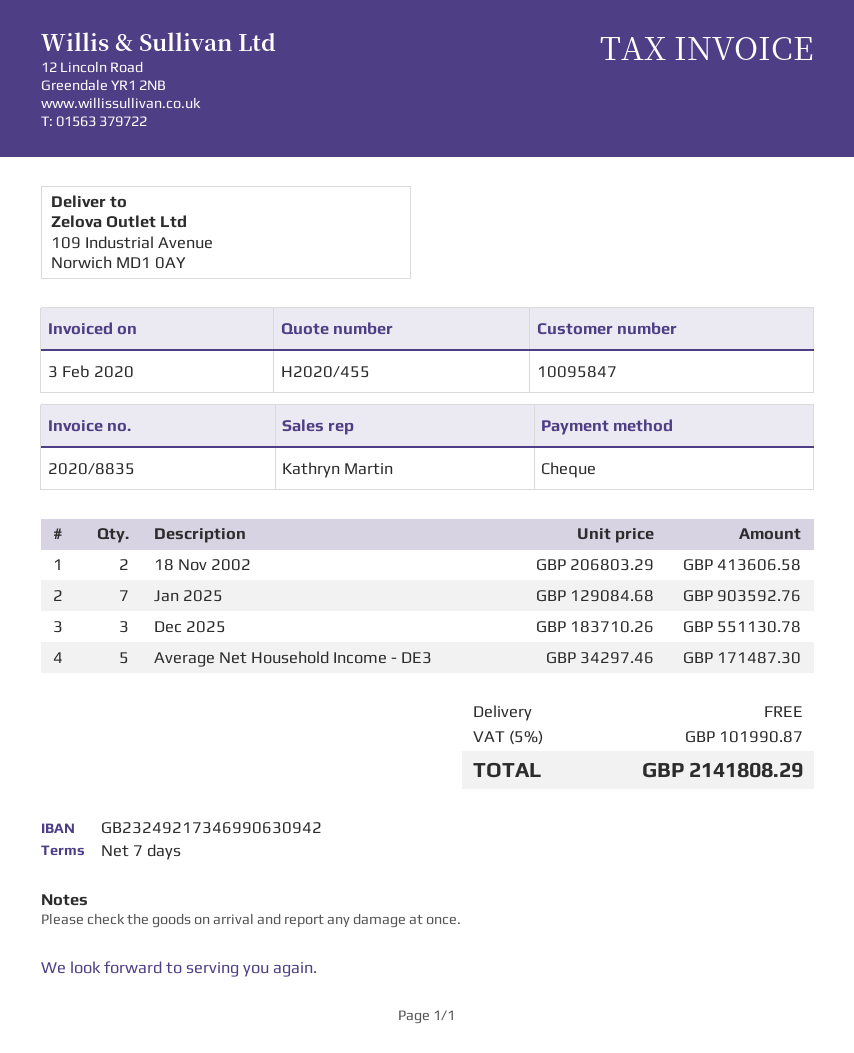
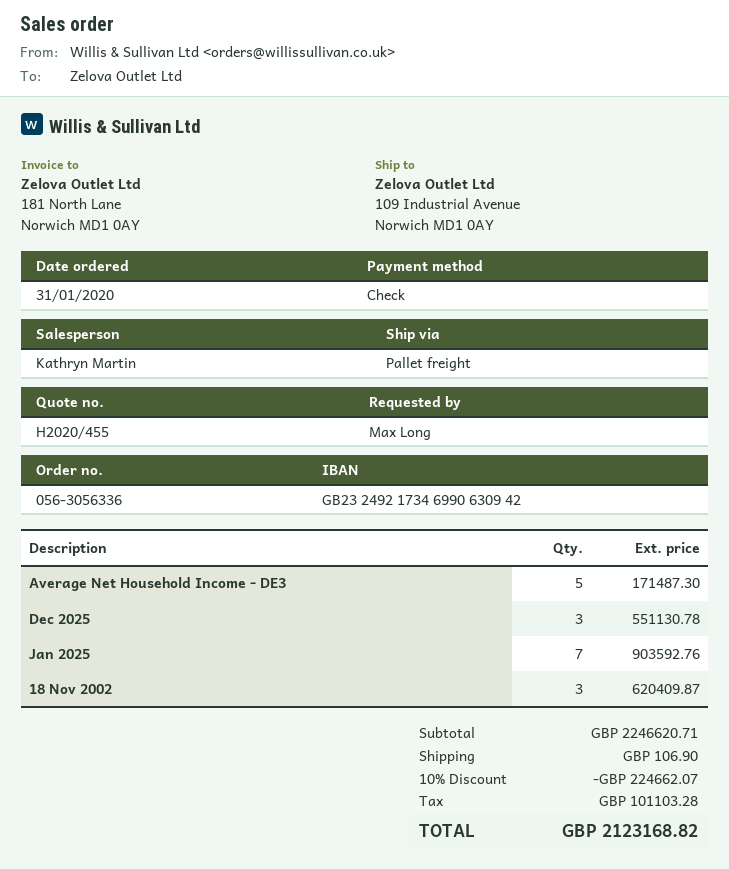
18 Nov 2002: 2 for 413606.58 -> 3 for 620409.87
discount: none -> 10% = 224662.07
shipping: 0.00 -> 106.90
tax: 101990.87 -> 101103.28
total: 2141808.29 -> 2123168.82

